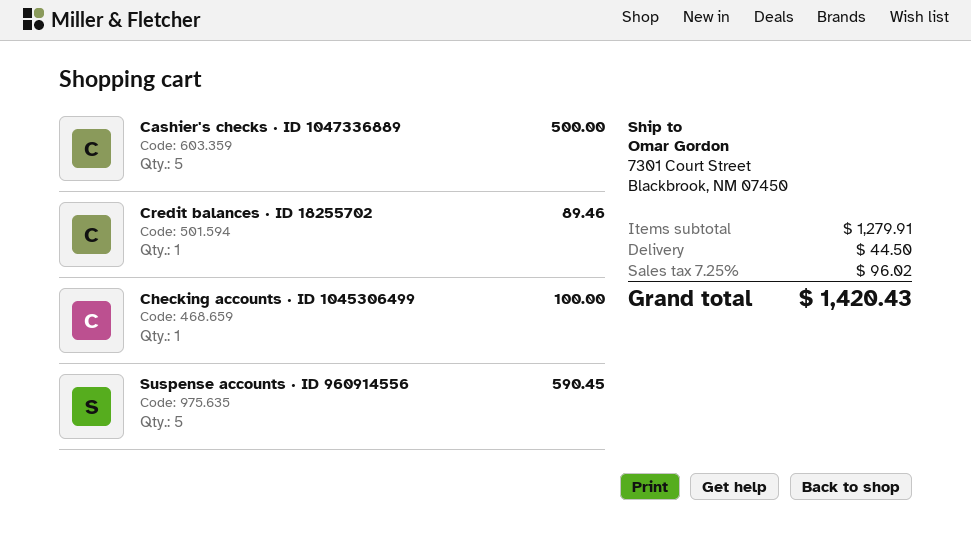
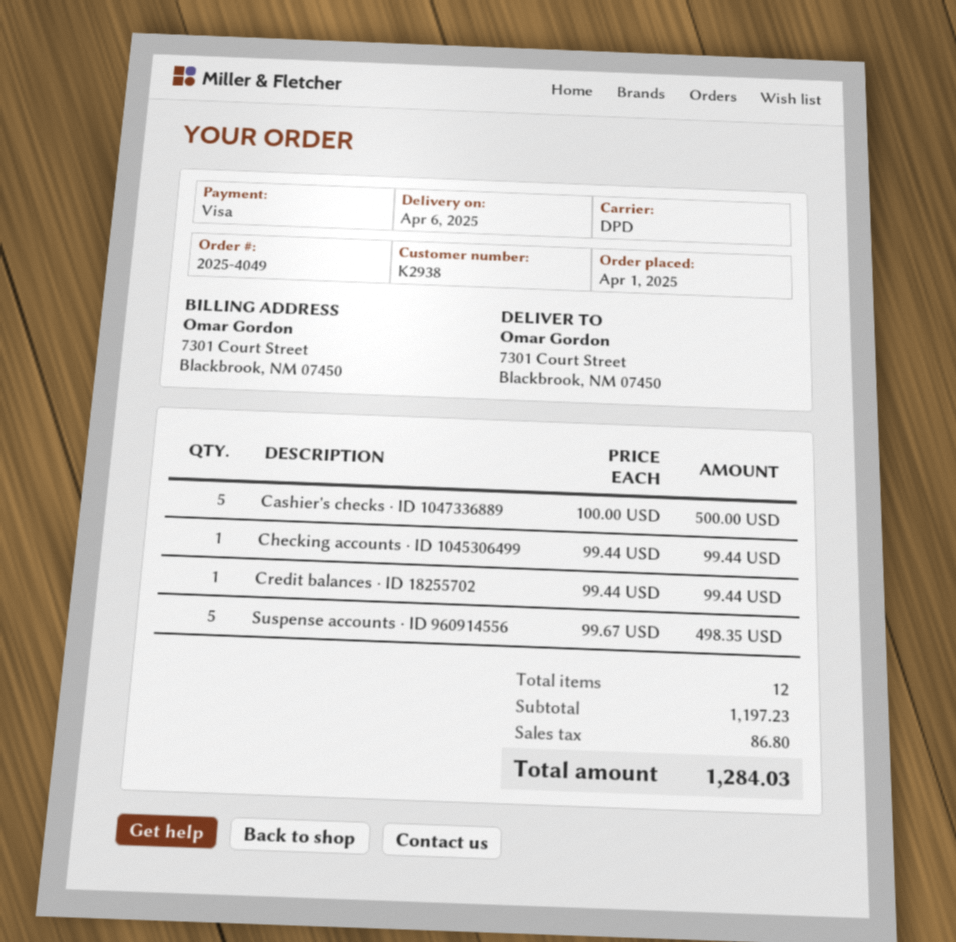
Credit balances · ID 18255702: 1 for 89.46 -> 1 for 99.44
Checking accounts · ID 1045306499: 1 for 100.00 -> 1 for 99.44
Suspense accounts · ID 960914556: 5 for 590.45 -> 5 for 498.35
subtotal: 1279.91 -> 1197.23
shipping: 44.50 -> none
tax: 96.02 -> 86.80
total: 1420.43 -> 1284.03

